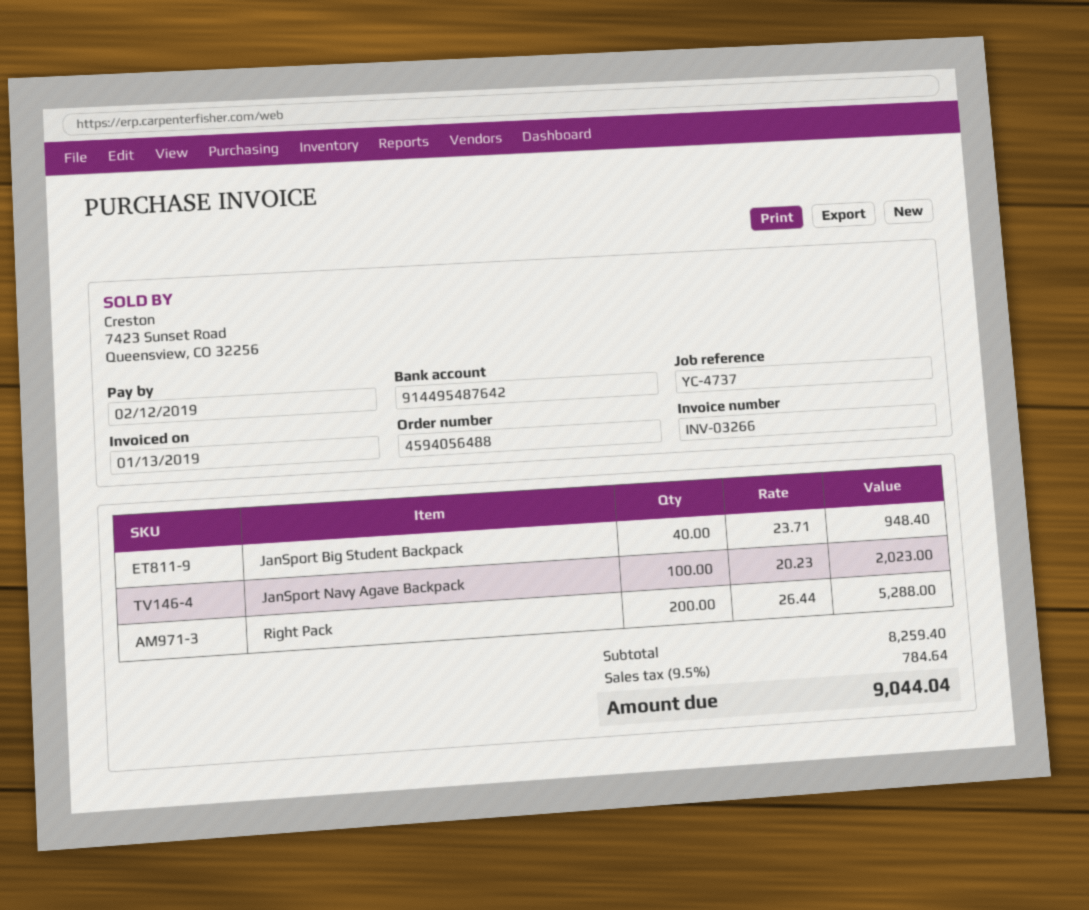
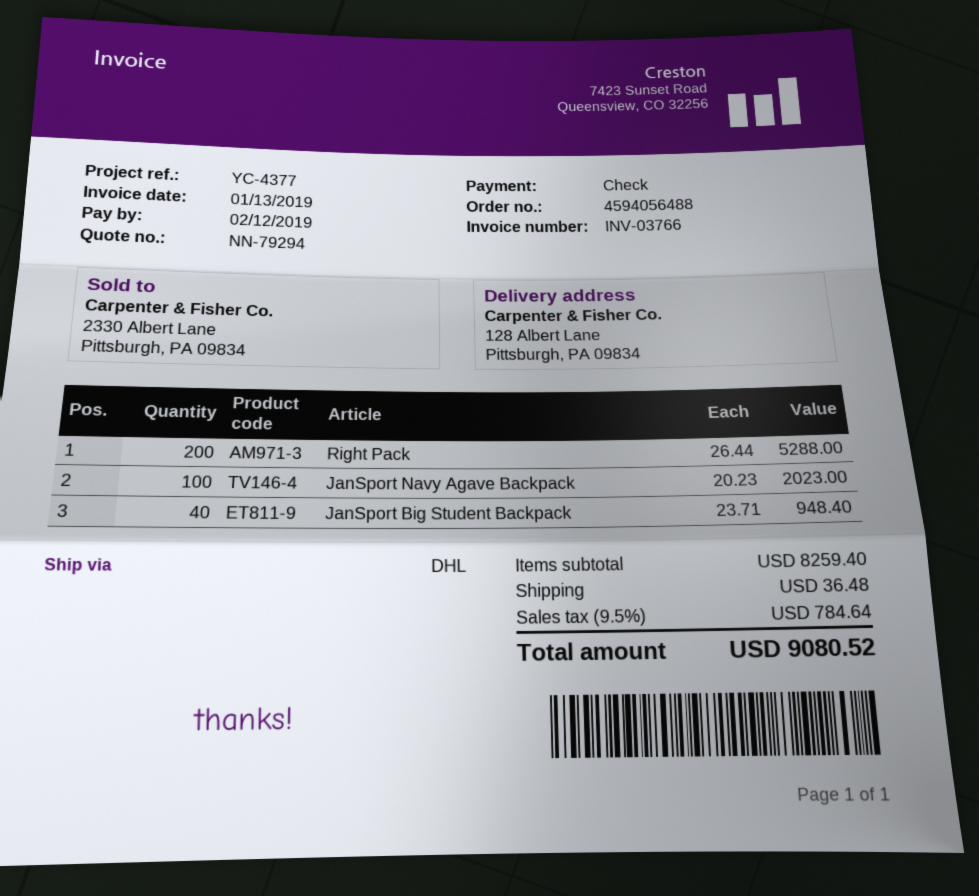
invoice number: INV-03266 -> INV-03766
reference: YC-4737 -> YC-4377
shipping: none -> 36.48
total: 9044.04 -> 9080.52

